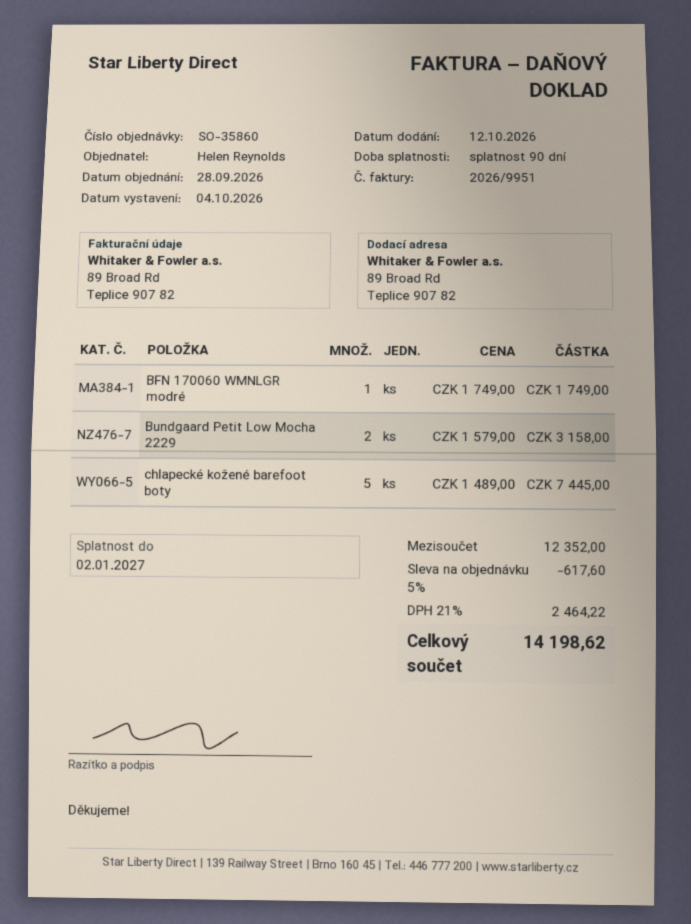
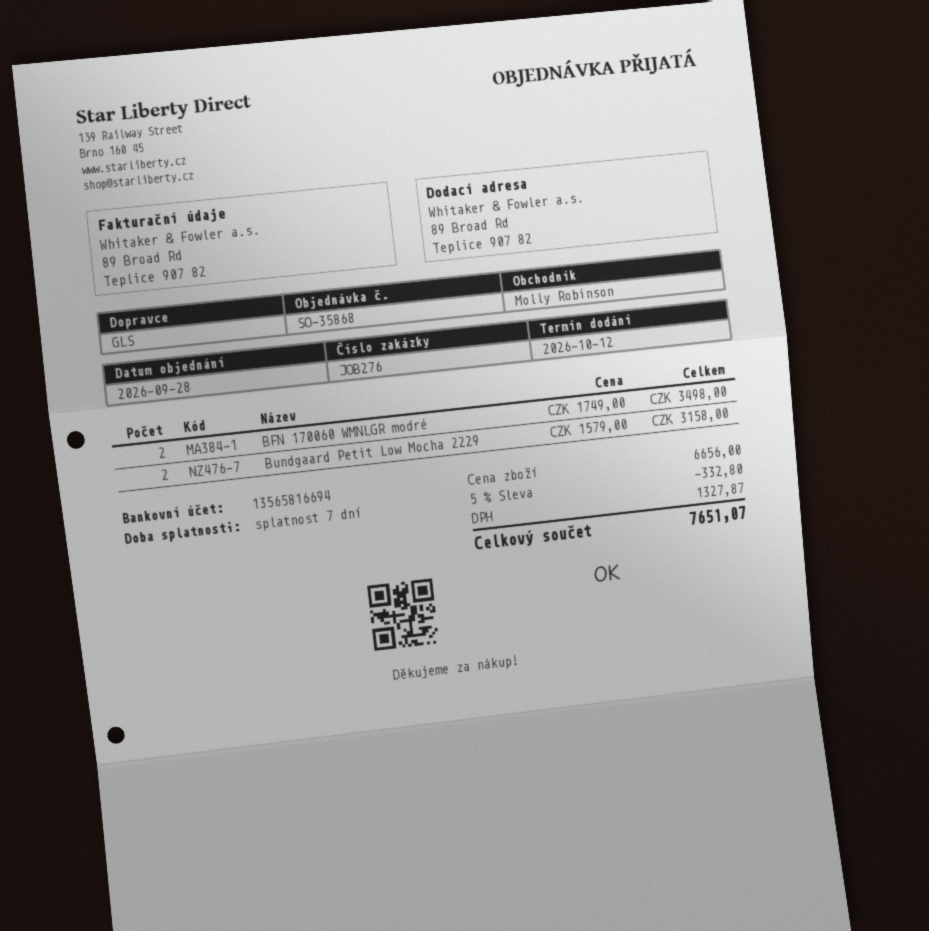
order number: SO-35860 -> SO-35868
payment terms: 90 days -> 7 days
BFN 170060 WMNLGR modré: 1 x 1749.00 = 1749.00 -> 2 x 1749.00 = 3498.00
chlapecké kožené barefoot boty: 5 x 1489.00 = 7445.00 -> none
subtotal: 12352.00 -> 6656.00
discount: 5% = 617.60 -> 5% = 332.80
tax: 2464.22 -> 1327.87
total: 14198.62 -> 7651.07

